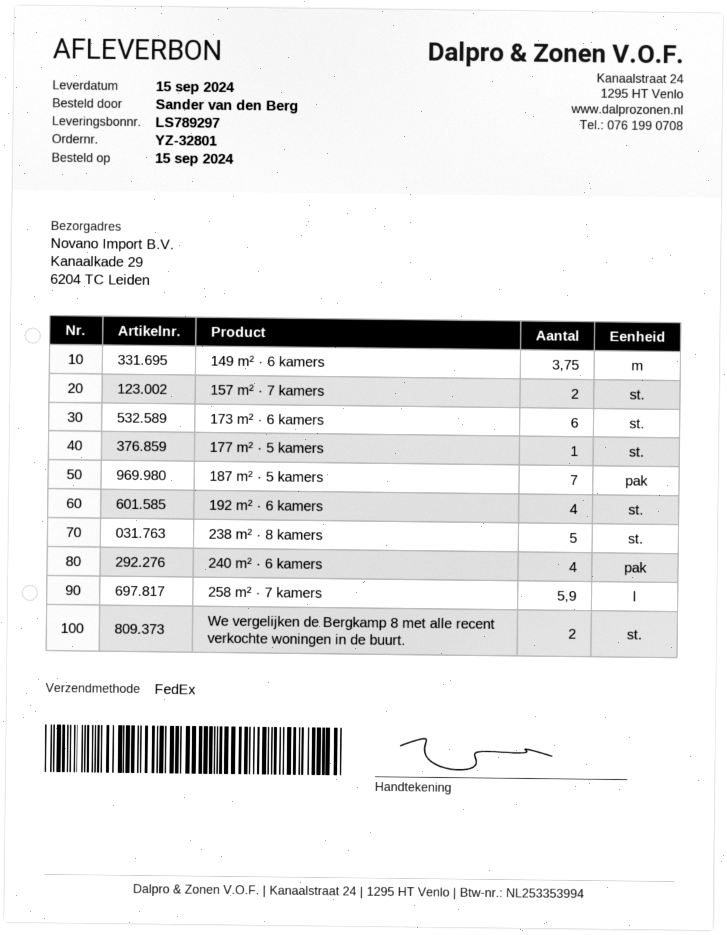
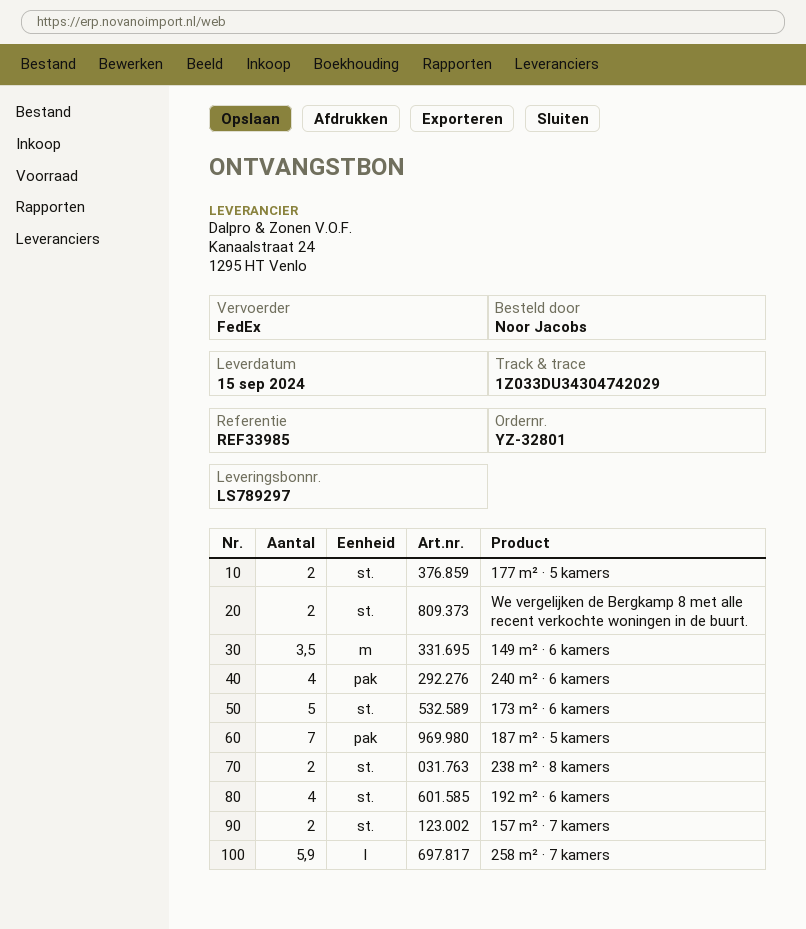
ordered by: Sander van den Berg -> Noor Jacobs
149 m² · 6 kamers: 3.75 -> 3.5
173 m² · 6 kamers: 6 -> 5
177 m² · 5 kamers: 1 -> 2
238 m² · 8 kamers: 5 -> 2

